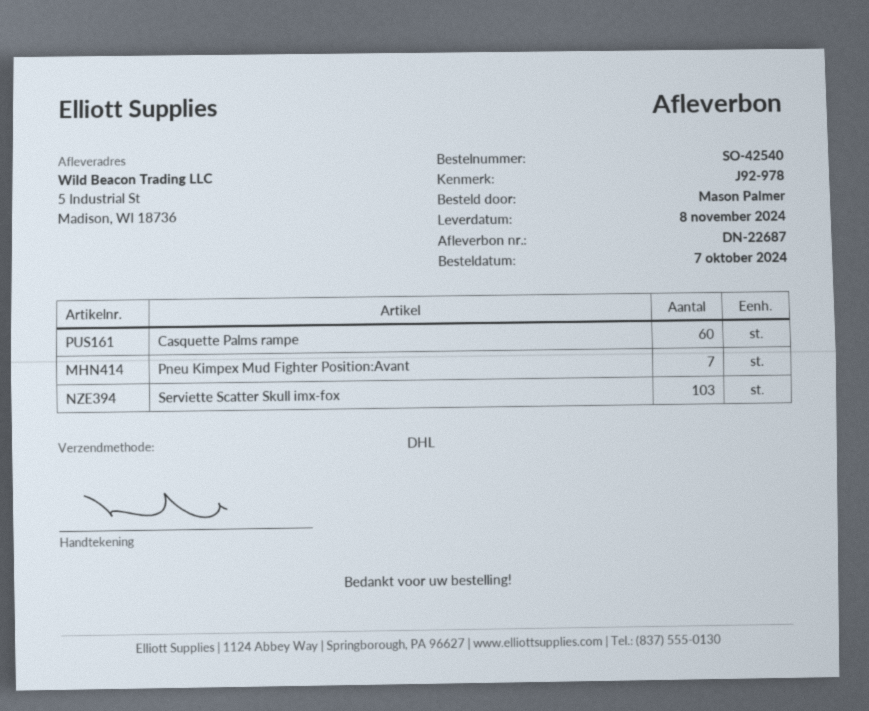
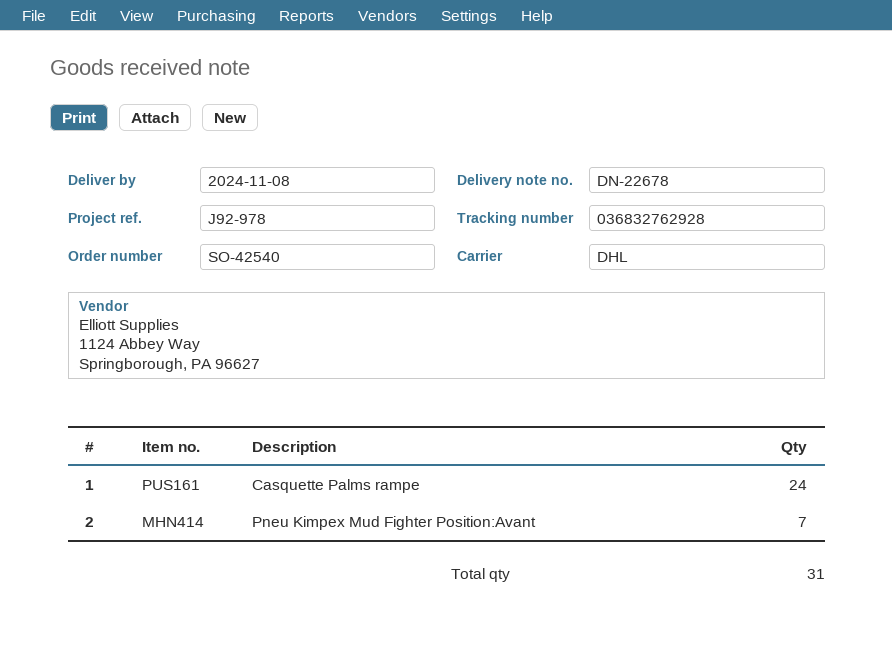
delivery note number: DN-22687 -> DN-22678
Casquette Palms rampe: 60 -> 24
Serviette Scatter Skull imx-fox: 103 -> none

